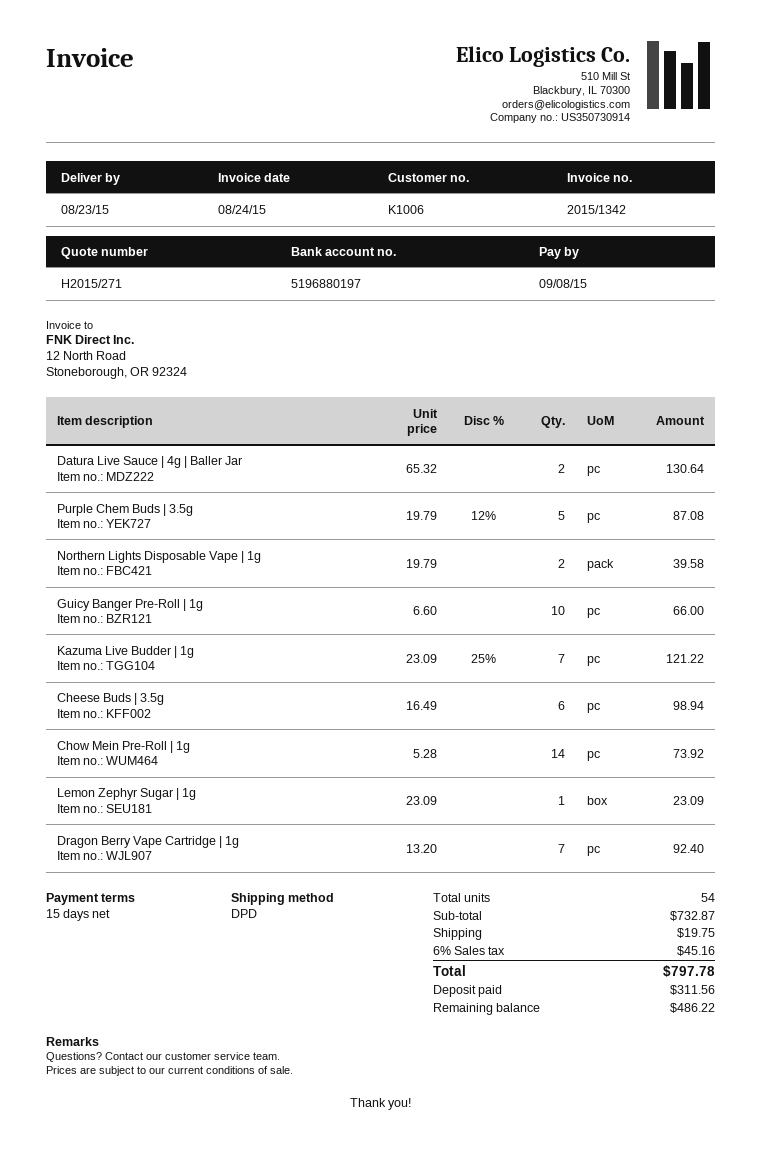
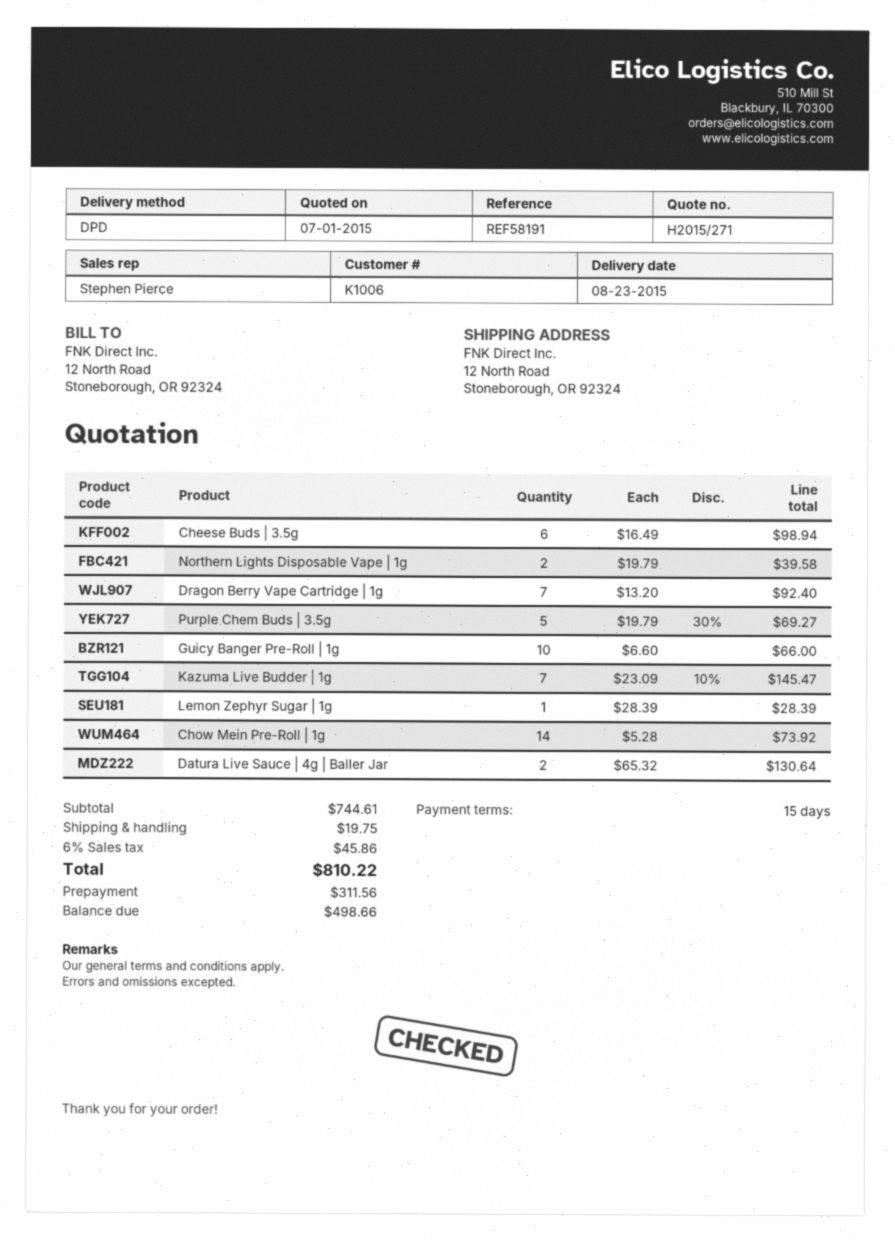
Purple Chem Buds | 3.5g: 5 x 19.79 - 12% = 87.08 -> 5 x 19.79 - 30% = 69.27
Kazuma Live Budder | 1g: 7 x 23.09 - 25% = 121.22 -> 7 x 23.09 - 10% = 145.47
Lemon Zephyr Sugar | 1g: 1 x 23.09 = 23.09 -> 1 x 28.39 = 28.39
subtotal: 732.87 -> 744.61
tax: 6% = 45.16 -> 6% = 45.86
total: 797.78 -> 810.22
balance: 486.22 -> 498.66

